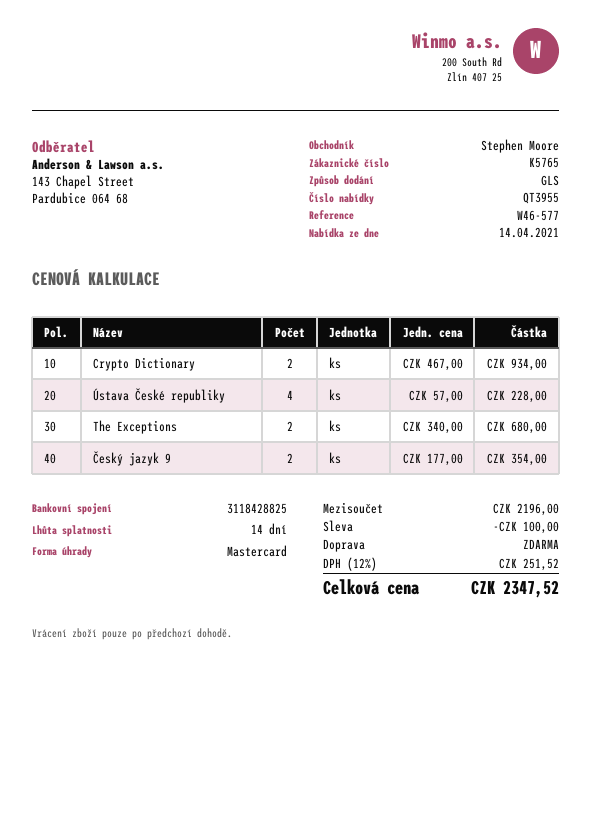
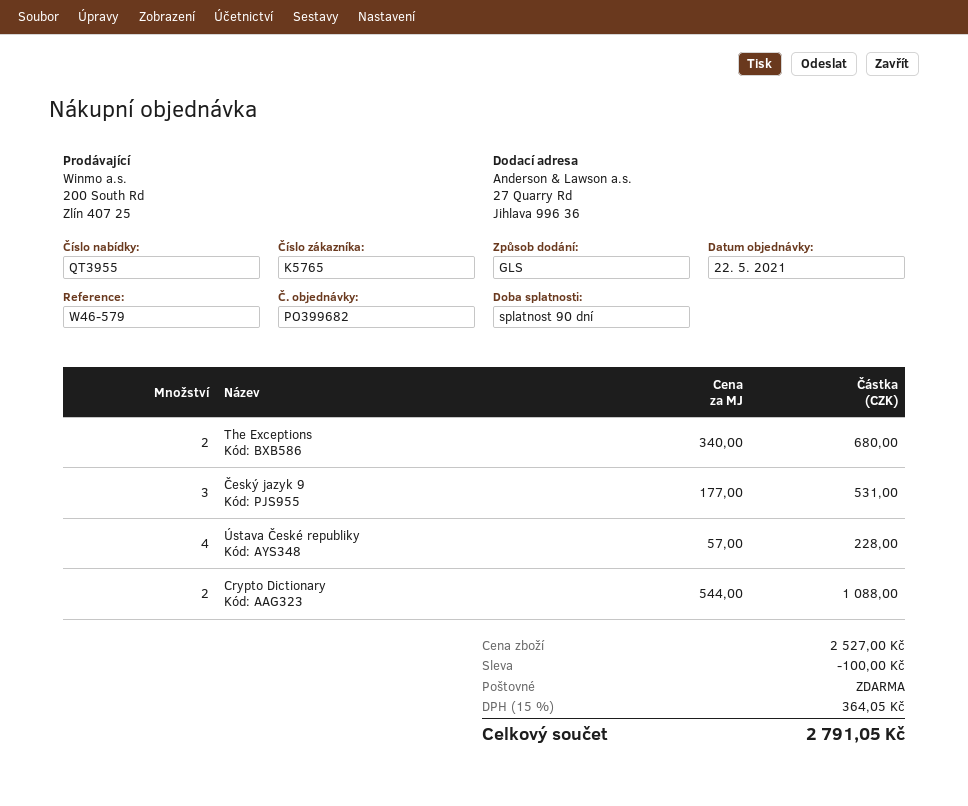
payment terms: 14 days -> 90 days
reference: W46-577 -> W46-579
Crypto Dictionary: 2 x 467.00 = 934.00 -> 2 x 544.00 = 1088.00
Český jazyk 9: 2 x 177.00 = 354.00 -> 3 x 177.00 = 531.00
subtotal: 2196.00 -> 2527.00
tax: 12% = 251.52 -> 15% = 364.05
total: 2347.52 -> 2791.05

